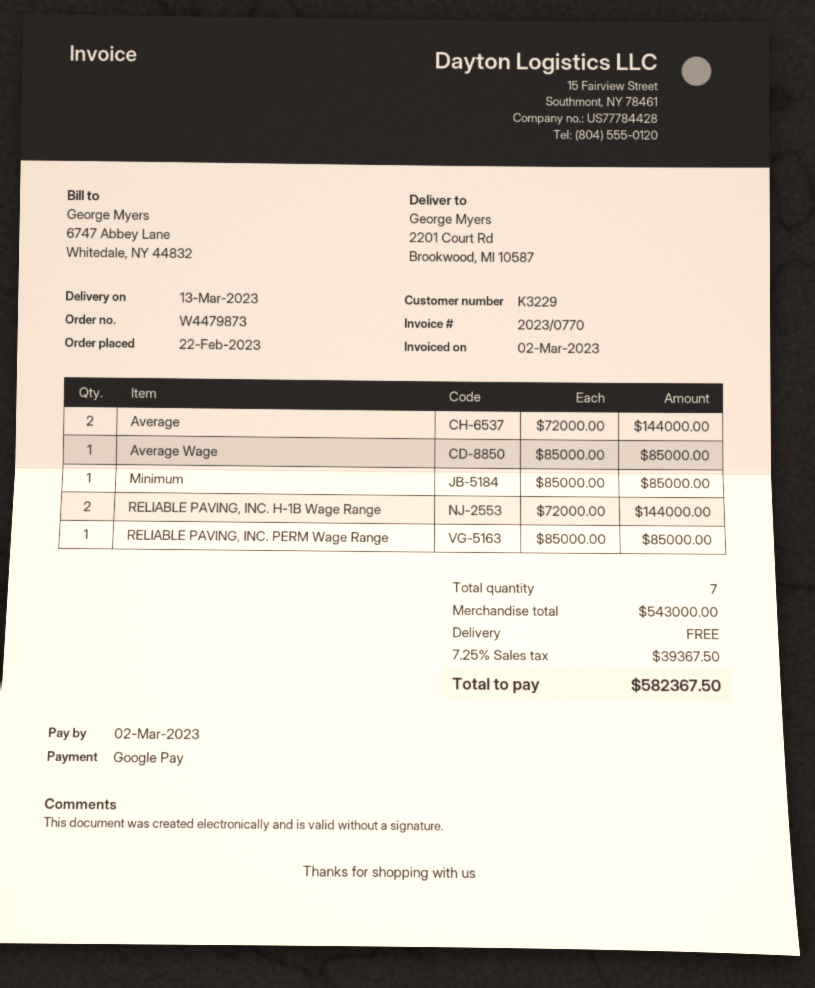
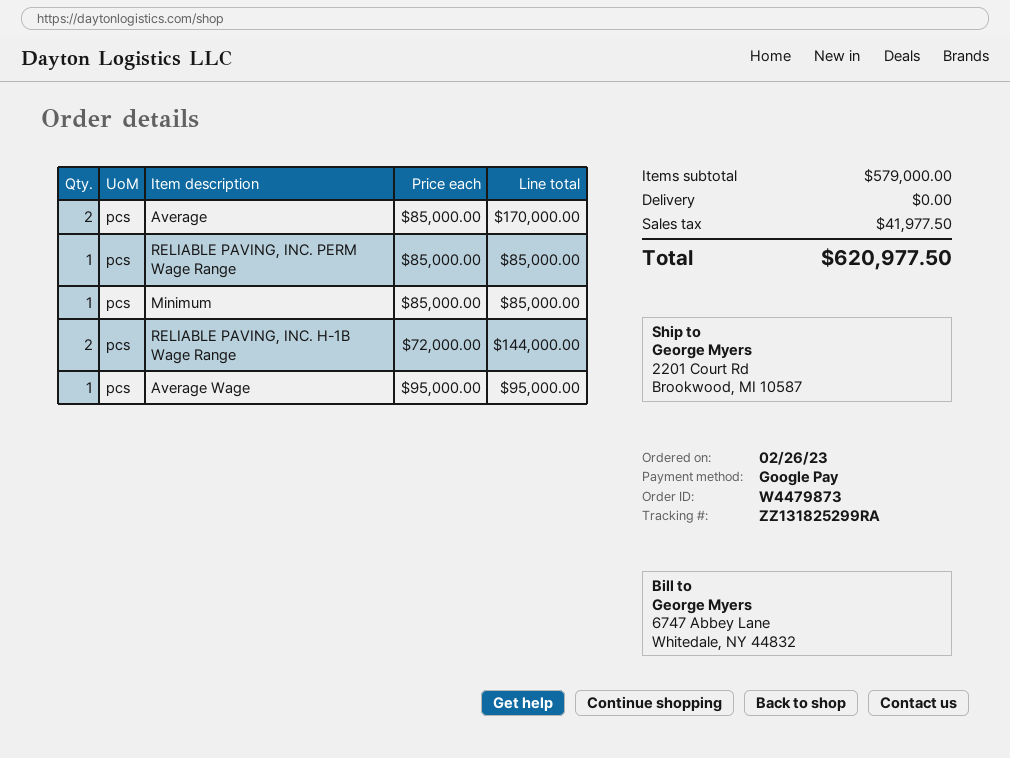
order date: 2023-02-22 -> 2023-02-26
Average: 2 x 72000.00 = 144000.00 -> 2 x 85000.00 = 170000.00
Average Wage: 1 x 85000.00 = 85000.00 -> 1 x 95000.00 = 95000.00
subtotal: 543000.00 -> 579000.00
tax: 39367.50 -> 41977.50
total: 582367.50 -> 620977.50

